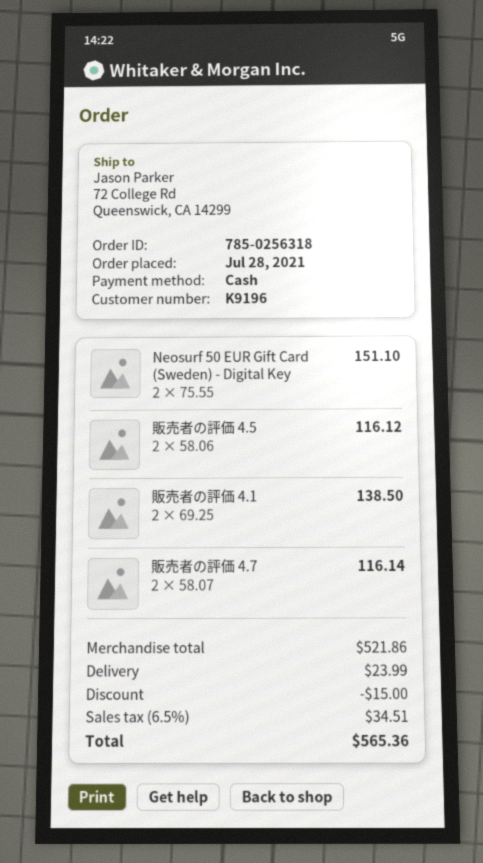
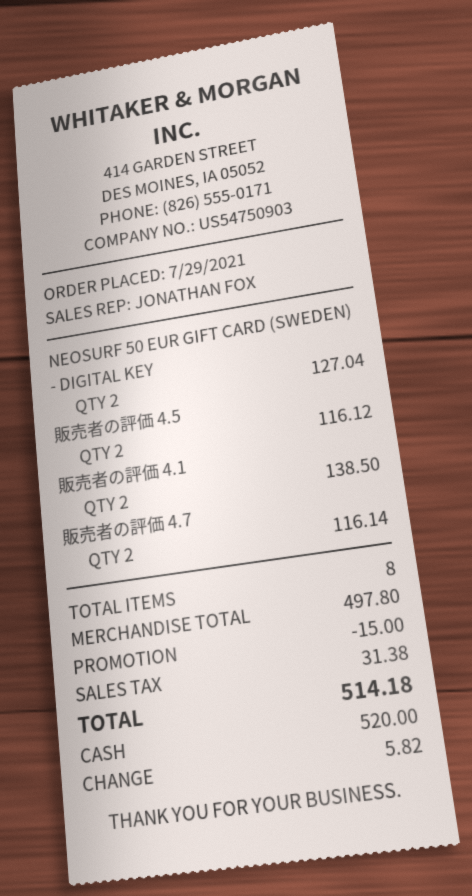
order date: 2021-07-28 -> 2021-07-29
Neosurf 50 EUR Gift Card (Sweden) - Digital Key: 2 for 151.10 -> 2 for 127.04
subtotal: 521.86 -> 497.80
shipping: 23.99 -> none
tax: 34.51 -> 31.38
total: 565.36 -> 514.18

